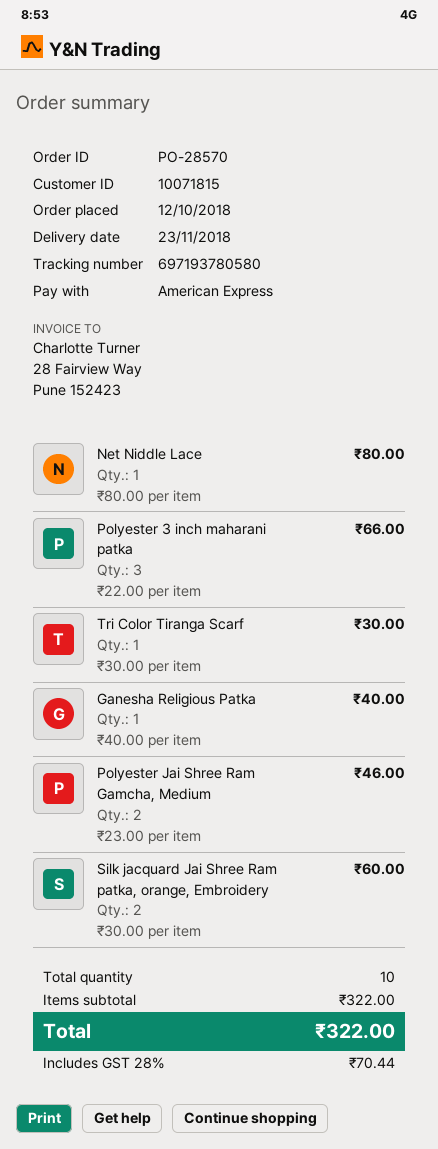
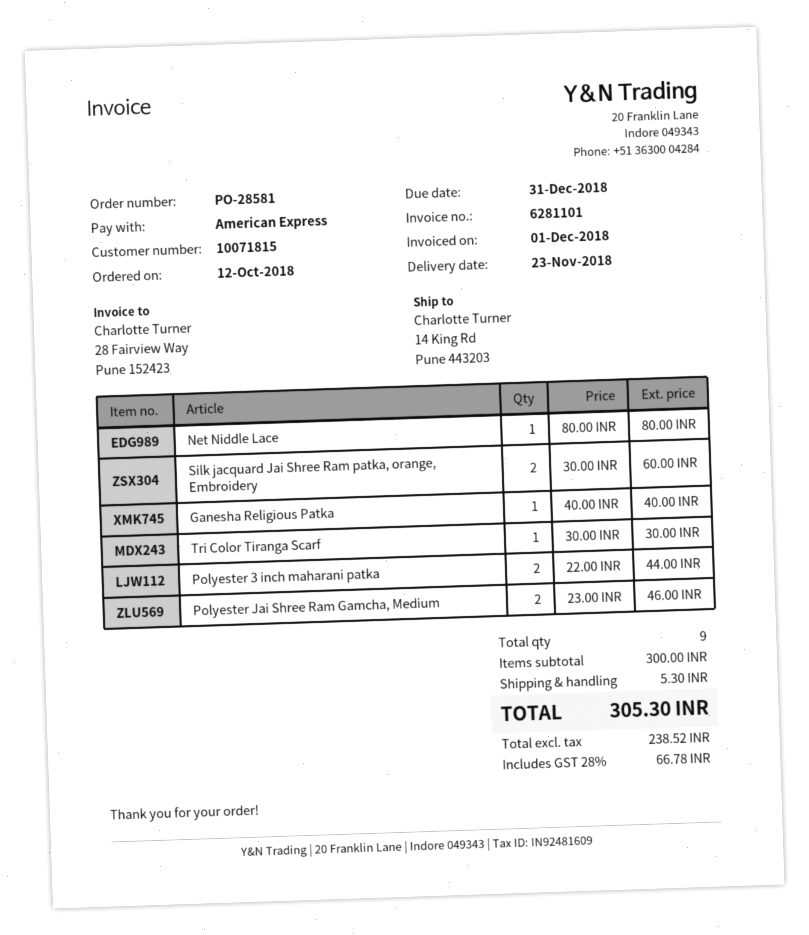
order number: PO-28570 -> PO-28581
Polyester 3 inch maharani patka: 3 x 22.00 = 66.00 -> 2 x 22.00 = 44.00
total quantity: 10 -> 9
subtotal: 322.00 -> 300.00
shipping: none -> 5.30
tax: 28% = 70.44 -> 28% = 66.78
total: 322.00 -> 305.30

